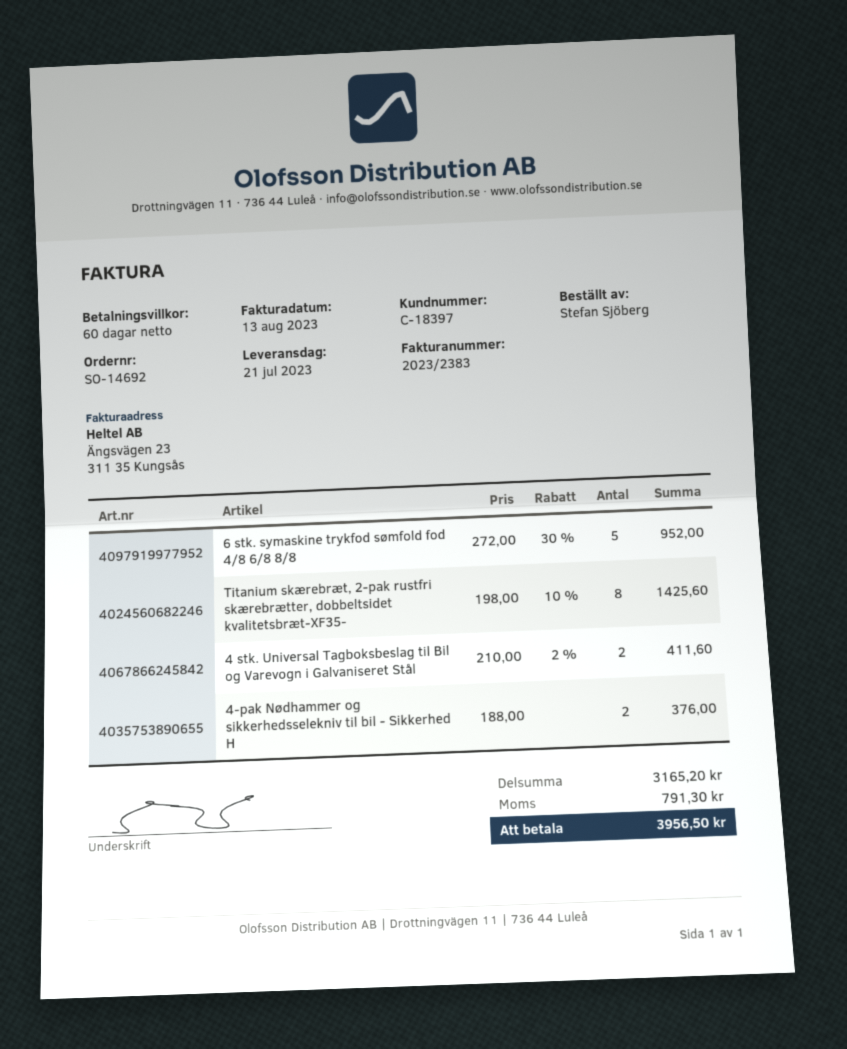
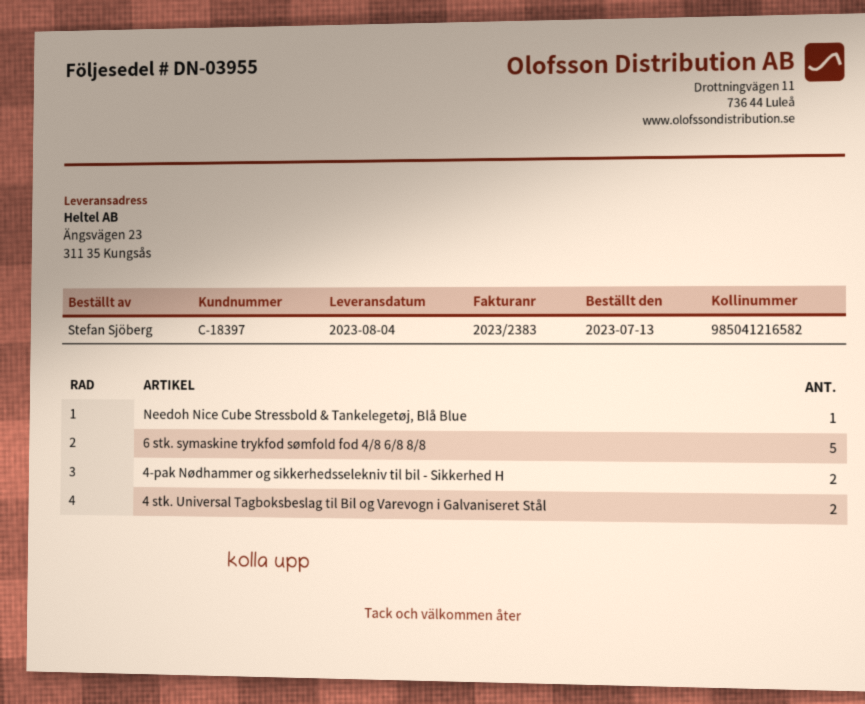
delivery date: 2023-07-21 -> 2023-08-04
Titanium skærebræt, 2-pak rustfri skærebrætter, dobbeltsidet kvalitetsbræt-XF35-: 8 -> none
Needoh Nice Cube Stressbold & Tankelegetøj, Blå Blue: none -> 1

